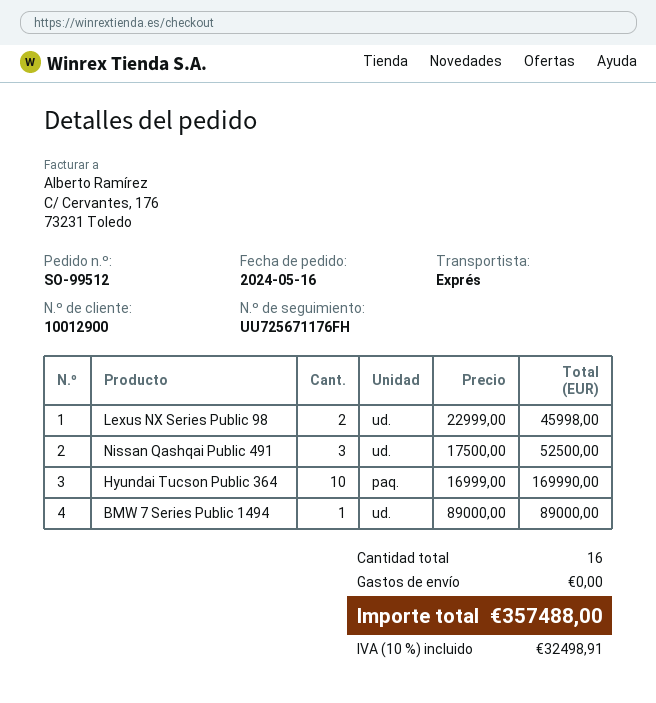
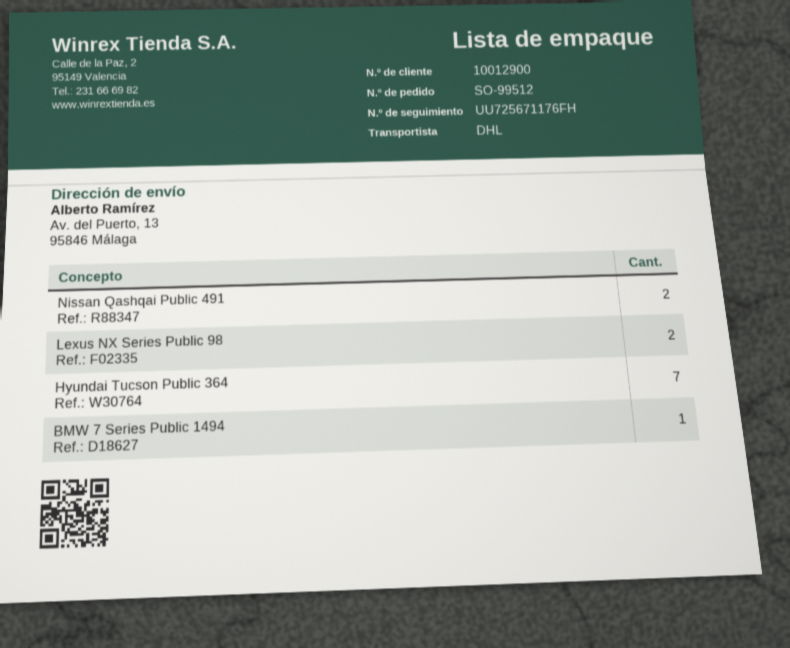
shipping method: express -> DHL
Nissan Qashqai Public 491: 3 -> 2
Hyundai Tucson Public 364: 10 -> 7

